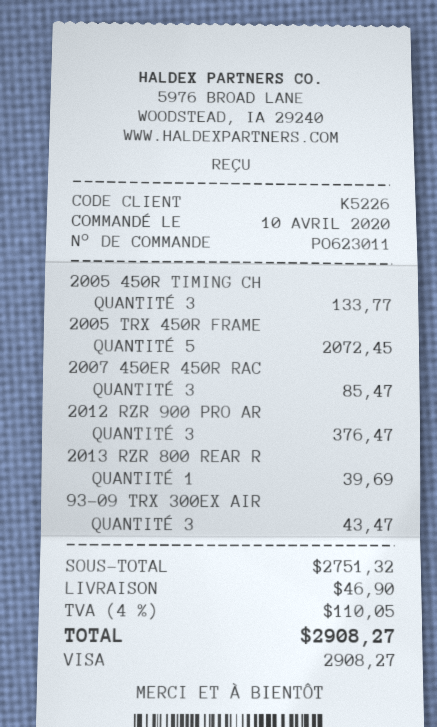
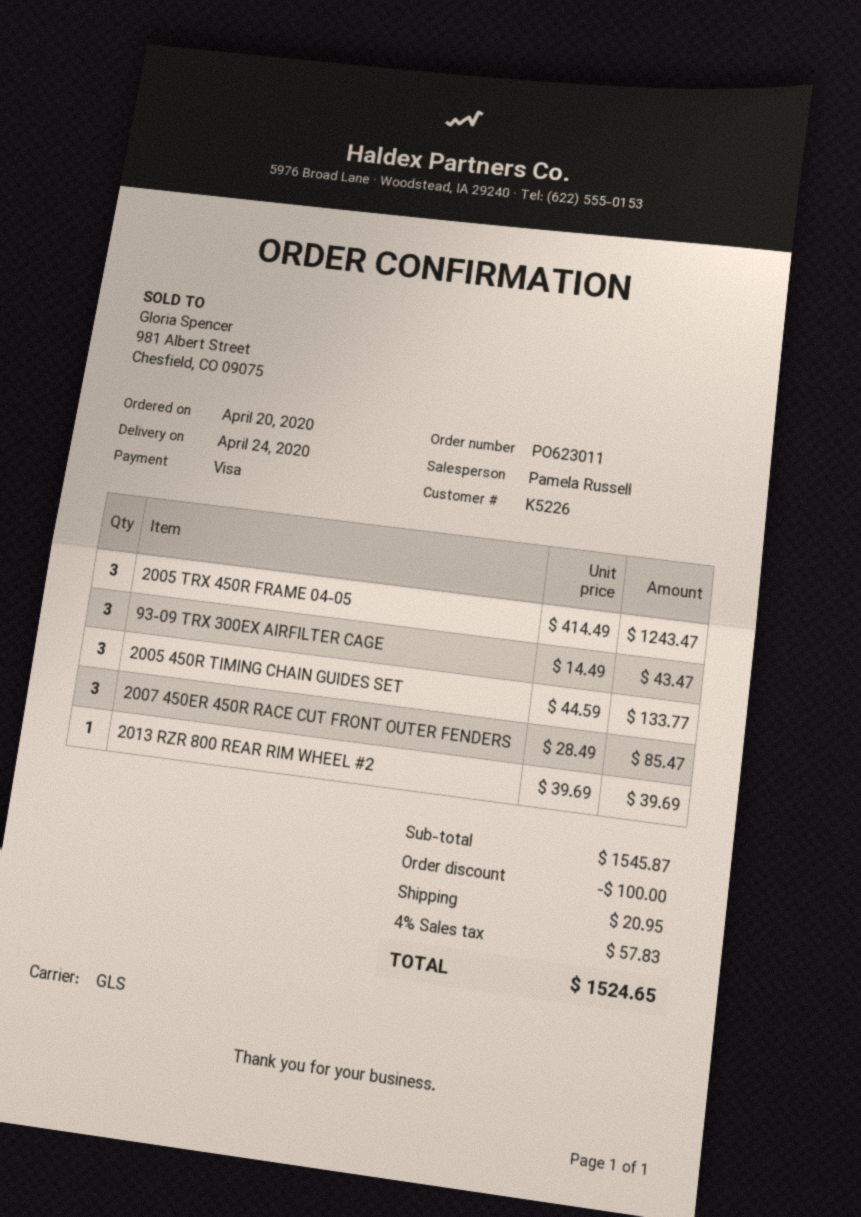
order date: 2020-04-10 -> 2020-04-20
2005 TRX 450R FRAME: 5 for 2072.45 -> 3 for 1243.47
2012 RZR 900 PRO AR: 3 for 376.47 -> none
subtotal: 2751.32 -> 1545.87
discount: none -> 100.00
shipping: 46.90 -> 20.95
tax: 4% = 110.05 -> 4% = 57.83
total: 2908.27 -> 1524.65

